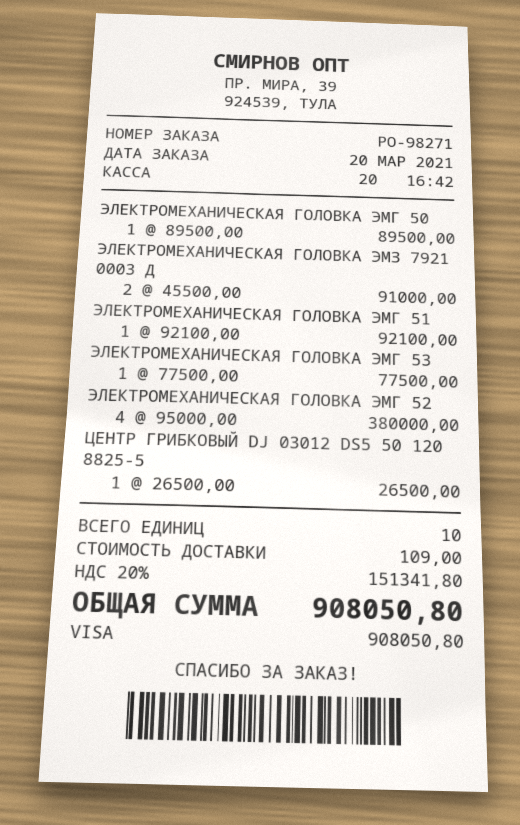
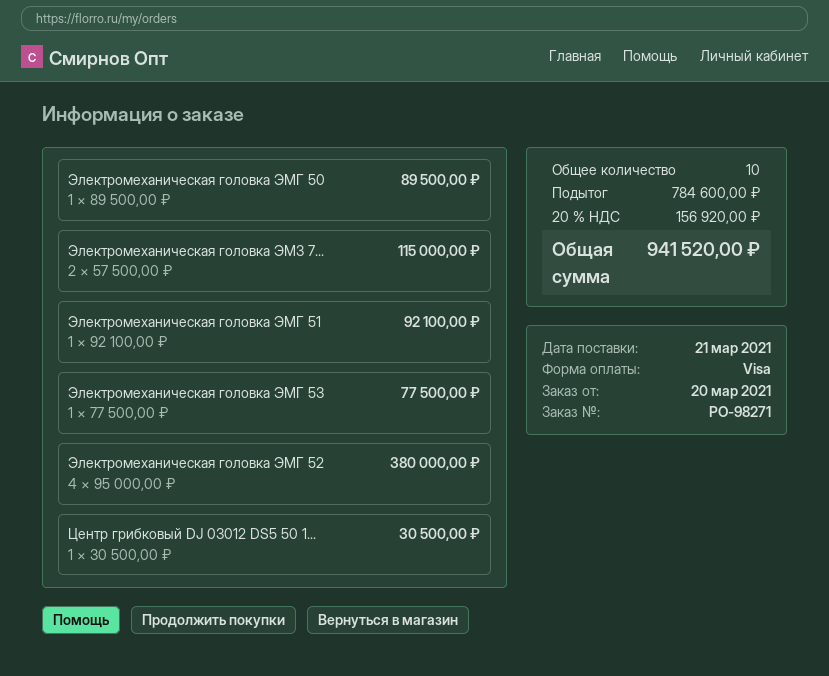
ЭЛЕКТРОМЕХАНИЧЕСКАЯ ГОЛОВКА ЭМЗ 7921 0003 Д: 2 x 45500.00 = 91000.00 -> 2 x 57500.00 = 115000.00
ЦЕНТР ГРИБКОВЫЙ DJ 03012 DS5 50 120 8825-5: 1 x 26500.00 = 26500.00 -> 1 x 30500.00 = 30500.00
shipping: 109.00 -> none
tax: 20% = 151341.80 -> 20% = 156920.00
total: 908050.80 -> 941520.00

